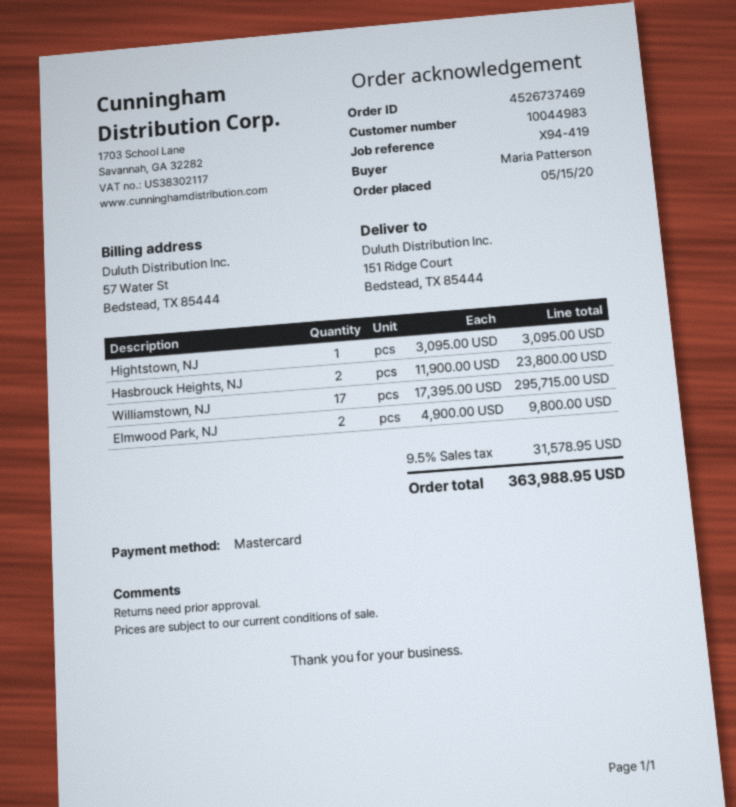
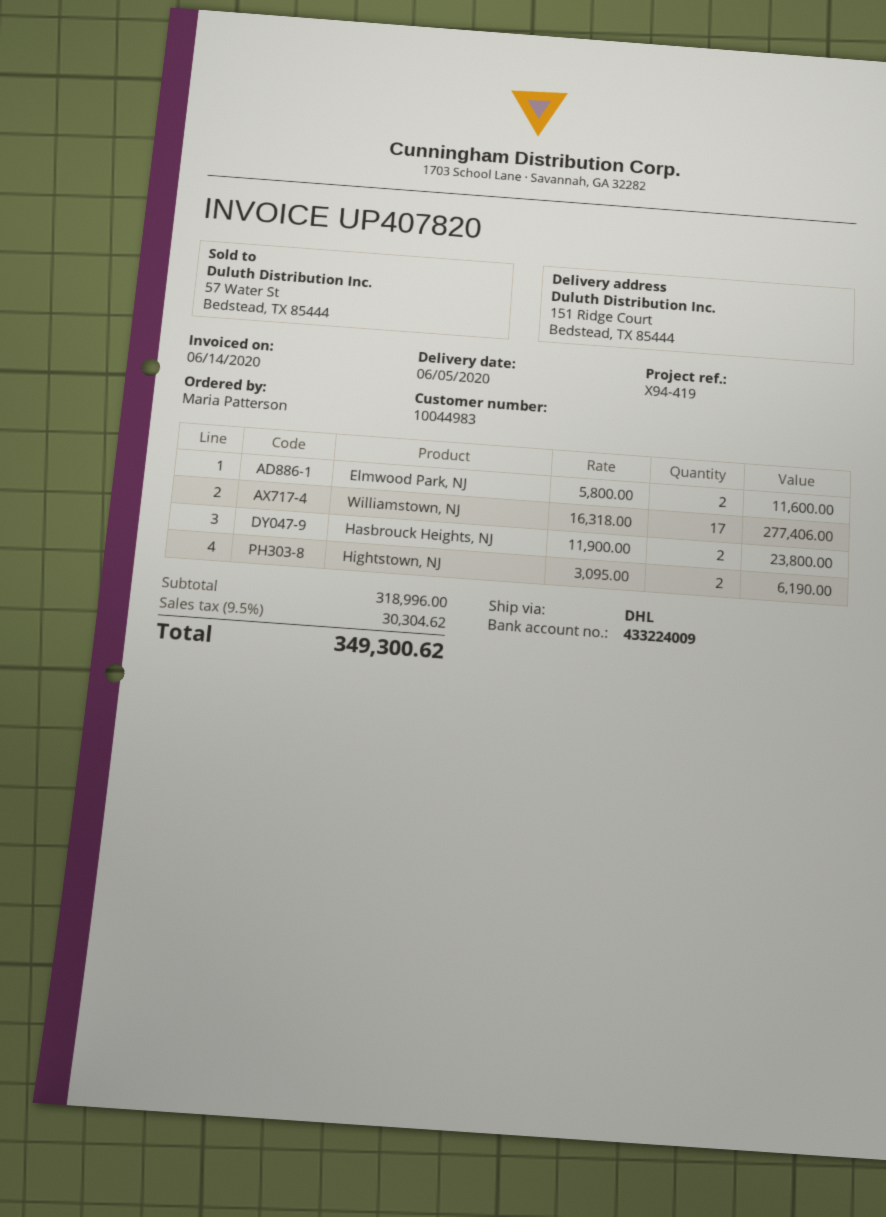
Hightstown, NJ: 1 x 3095.00 = 3095.00 -> 2 x 3095.00 = 6190.00
Williamstown, NJ: 17 x 17395.00 = 295715.00 -> 17 x 16318.00 = 277406.00
Elmwood Park, NJ: 2 x 4900.00 = 9800.00 -> 2 x 5800.00 = 11600.00
tax: 9.5% = 31578.95 -> 9.5% = 30304.62
total: 363988.95 -> 349300.62

